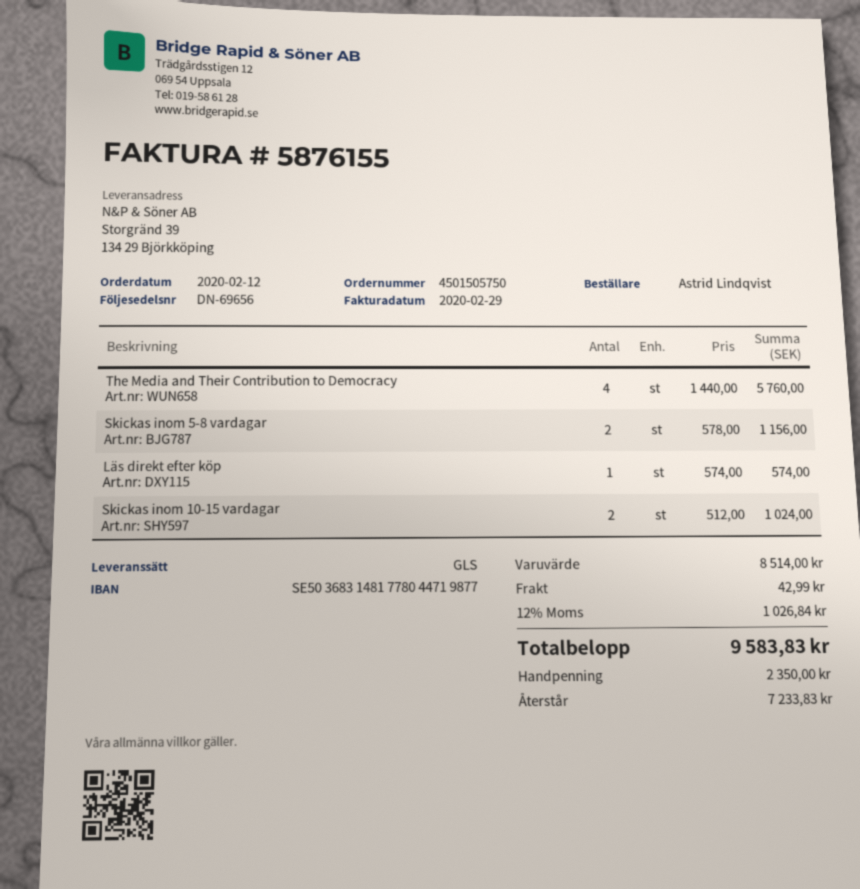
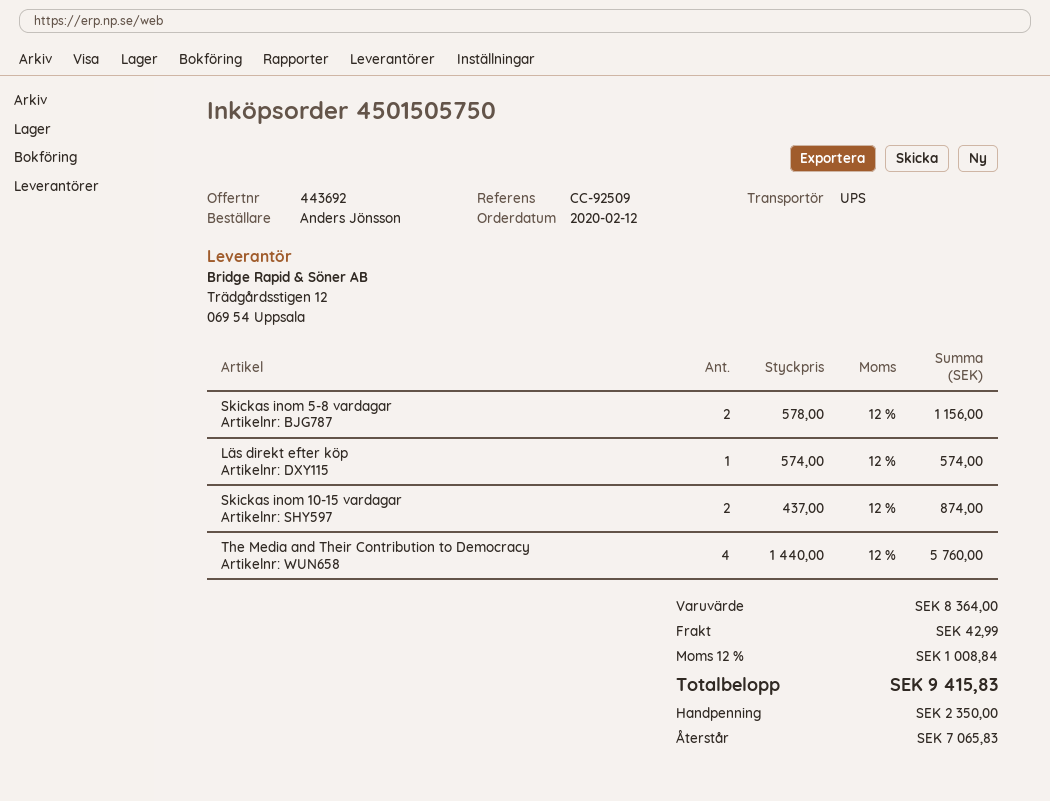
ordered by: Astrid Lindqvist -> Anders Jönsson
shipping method: GLS -> UPS
Skickas inom 10-15 vardagar: 2 x 512.00 = 1024.00 -> 2 x 437.00 = 874.00
subtotal: 8514.00 -> 8364.00
tax: 12% = 1026.84 -> 12% = 1008.84
total: 9583.83 -> 9415.83
balance: 7233.83 -> 7065.83

